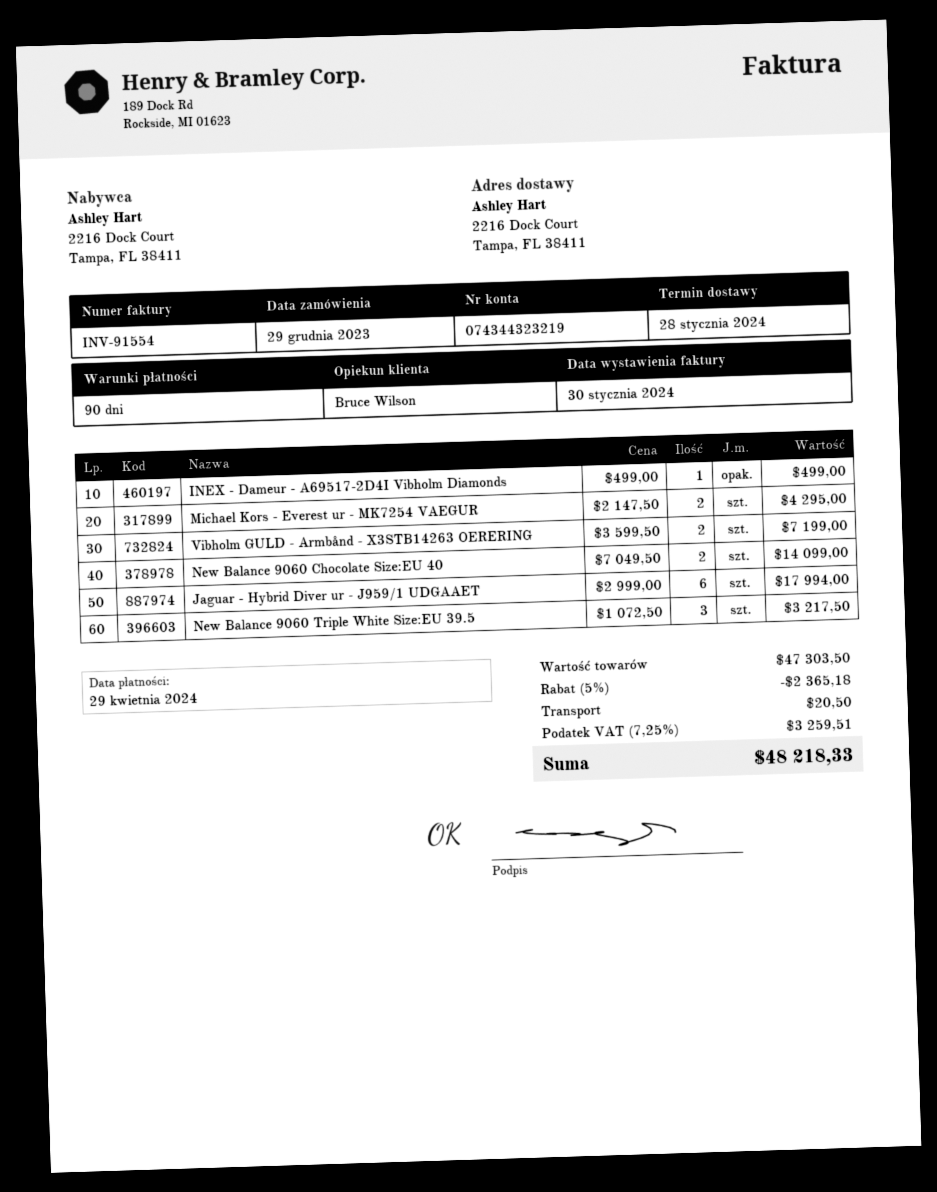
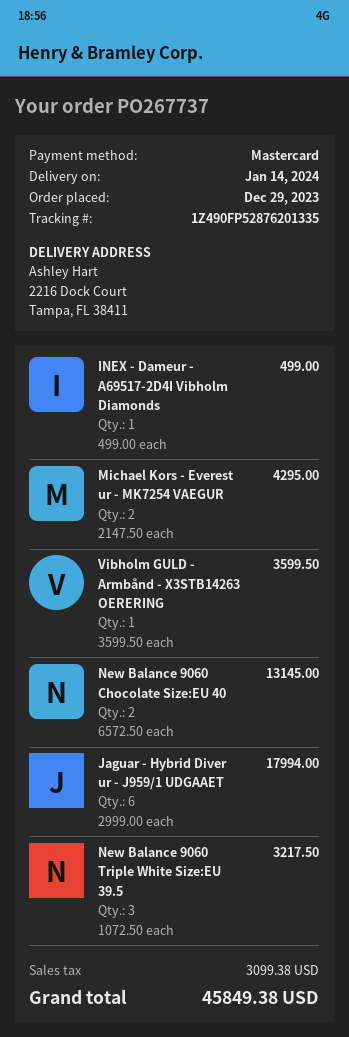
delivery date: 2024-01-28 -> 2024-01-14
Vibholm GULD - Armbånd - X3STB14263 OERERING: 2 x 3599.50 = 7199.00 -> 1 x 3599.50 = 3599.50
New Balance 9060 Chocolate Size:EU 40: 2 x 7049.50 = 14099.00 -> 2 x 6572.50 = 13145.00
discount: 5% = 2365.18 -> none
shipping: 20.50 -> none
tax: 3259.51 -> 3099.38
total: 48218.33 -> 45849.38

